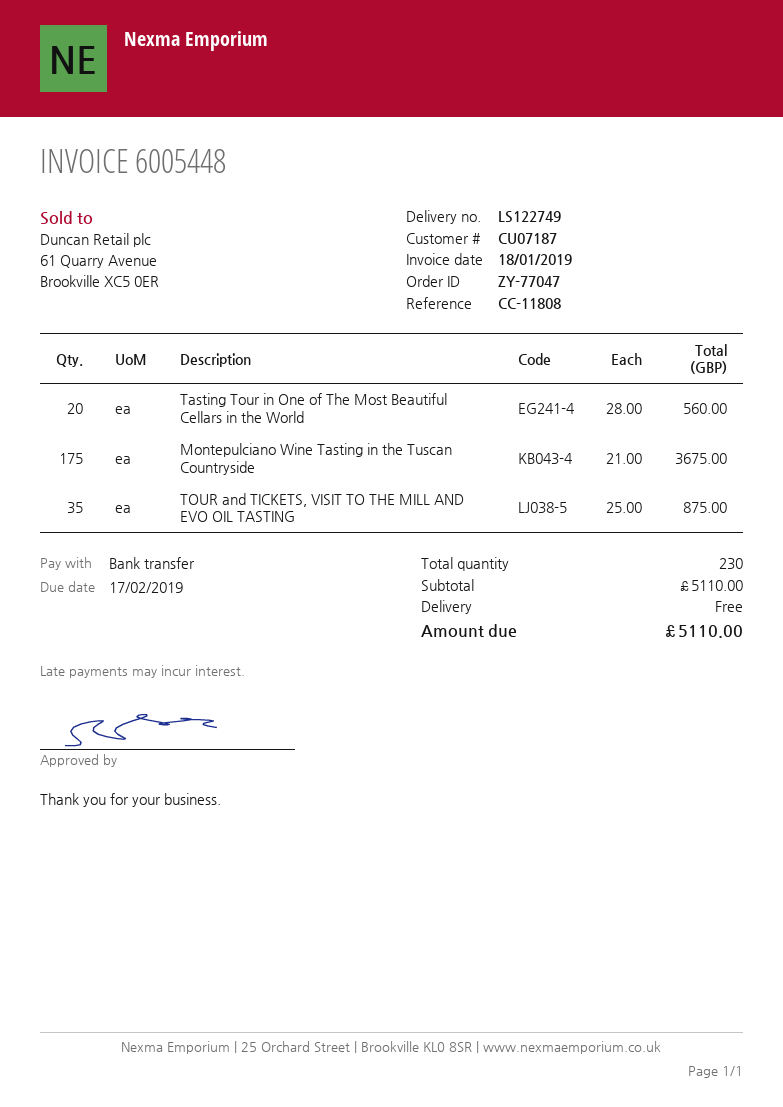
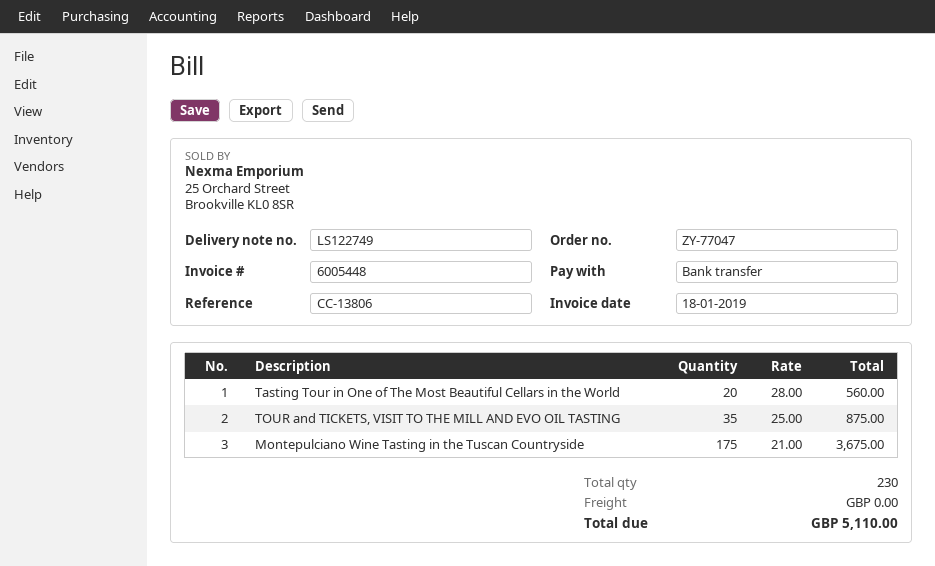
reference: CC-11808 -> CC-13806

